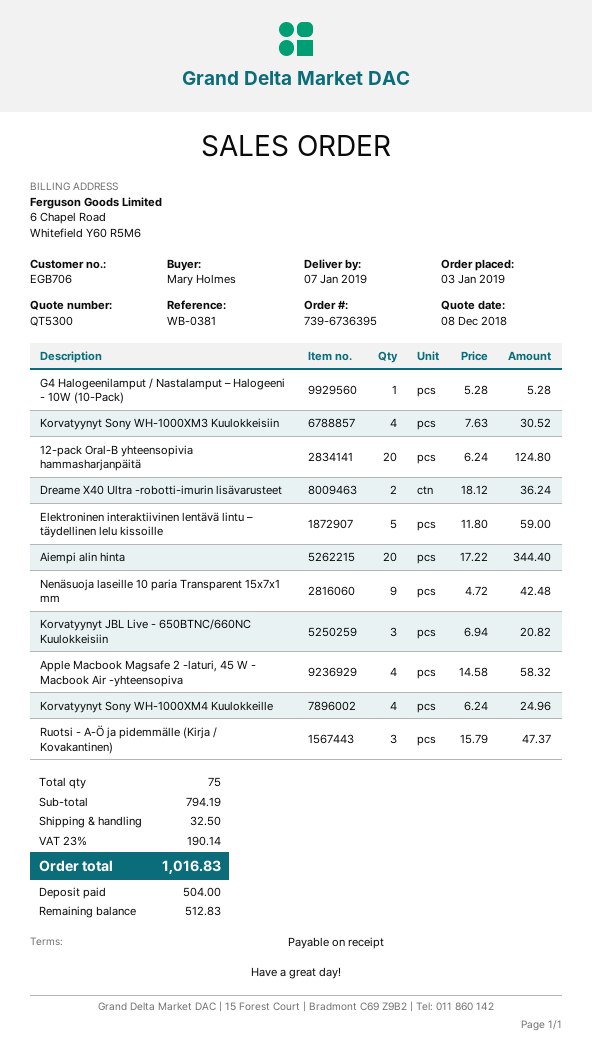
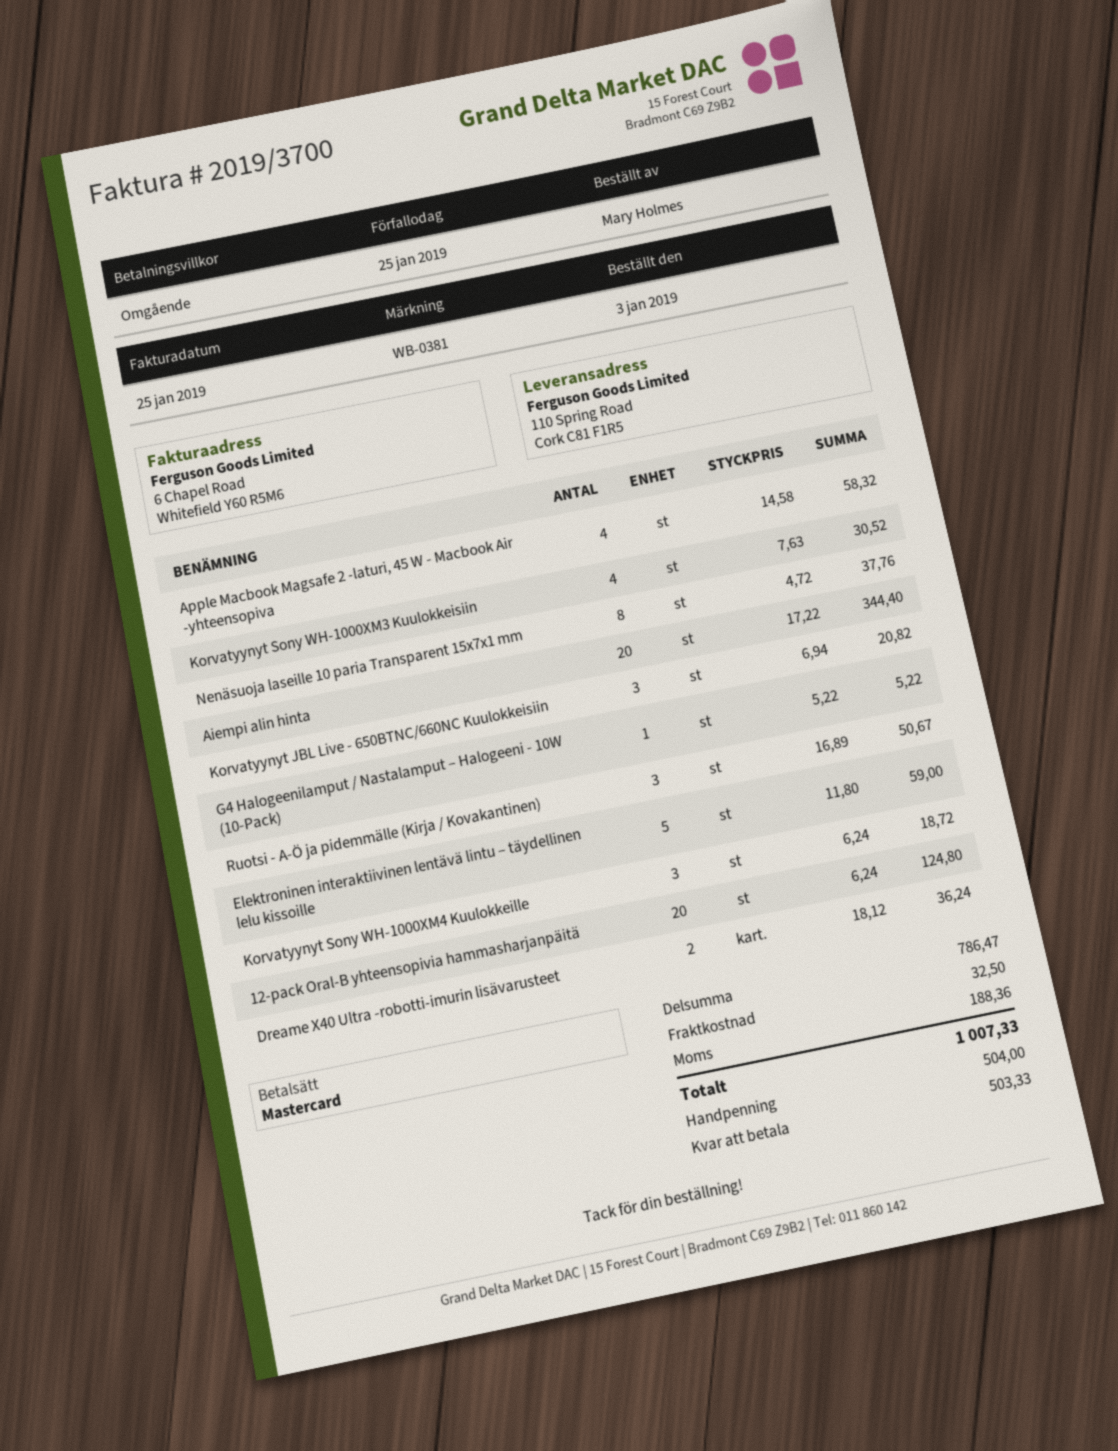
G4 Halogeenilamput / Nastalamput – Halogeeni - 10W (10-Pack): 1 x 5.28 = 5.28 -> 1 x 5.22 = 5.22
Nenäsuoja laseille 10 paria Transparent 15x7x1 mm: 9 x 4.72 = 42.48 -> 8 x 4.72 = 37.76
Korvatyynyt Sony WH-1000XM4 Kuulokkeille: 4 x 6.24 = 24.96 -> 3 x 6.24 = 18.72
Ruotsi - A-Ö ja pidemmälle (Kirja / Kovakantinen): 3 x 15.79 = 47.37 -> 3 x 16.89 = 50.67
subtotal: 794.19 -> 786.47
tax: 190.14 -> 188.36
total: 1016.83 -> 1007.33
balance: 512.83 -> 503.33

